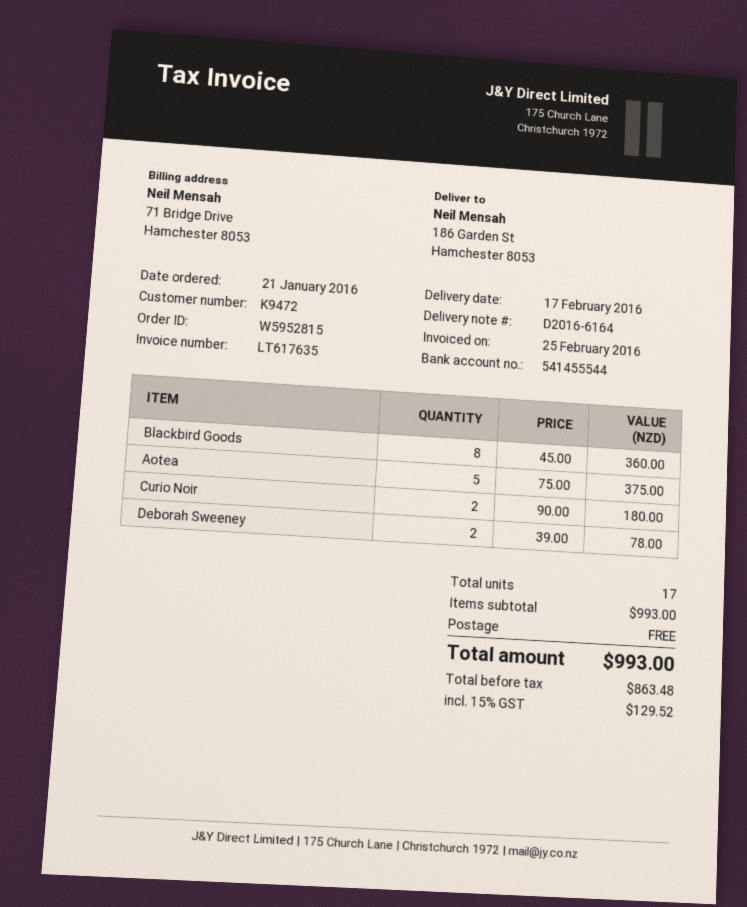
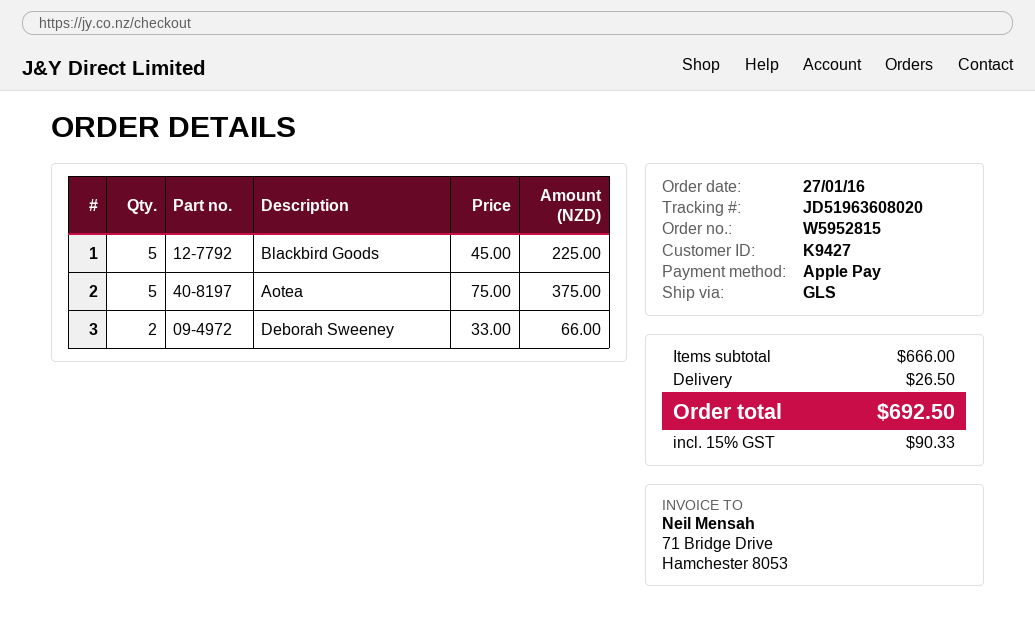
order date: 2016-01-21 -> 2016-01-27
customer number: K9472 -> K9427
Blackbird Goods: 8 x 45.00 = 360.00 -> 5 x 45.00 = 225.00
Curio Noir: 2 x 90.00 = 180.00 -> none
Deborah Sweeney: 2 x 39.00 = 78.00 -> 2 x 33.00 = 66.00
subtotal: 993.00 -> 666.00
shipping: 0.00 -> 26.50
tax: 15% = 129.52 -> 15% = 90.33
total: 993.00 -> 692.50

